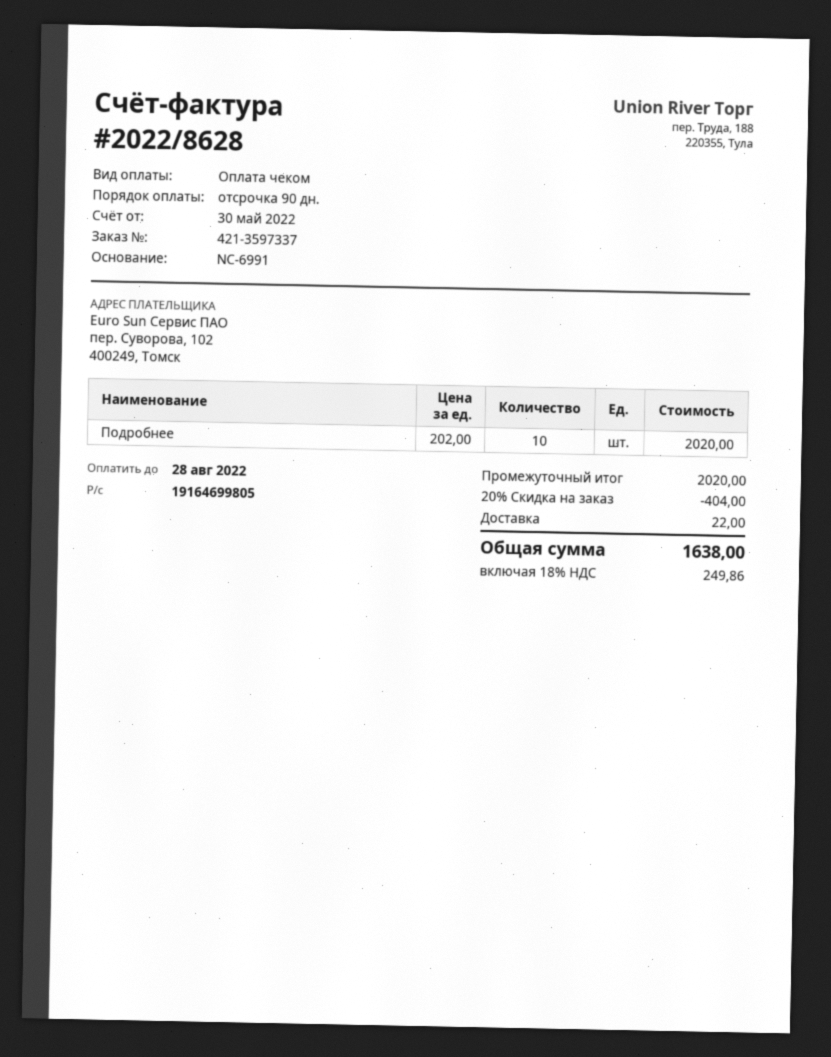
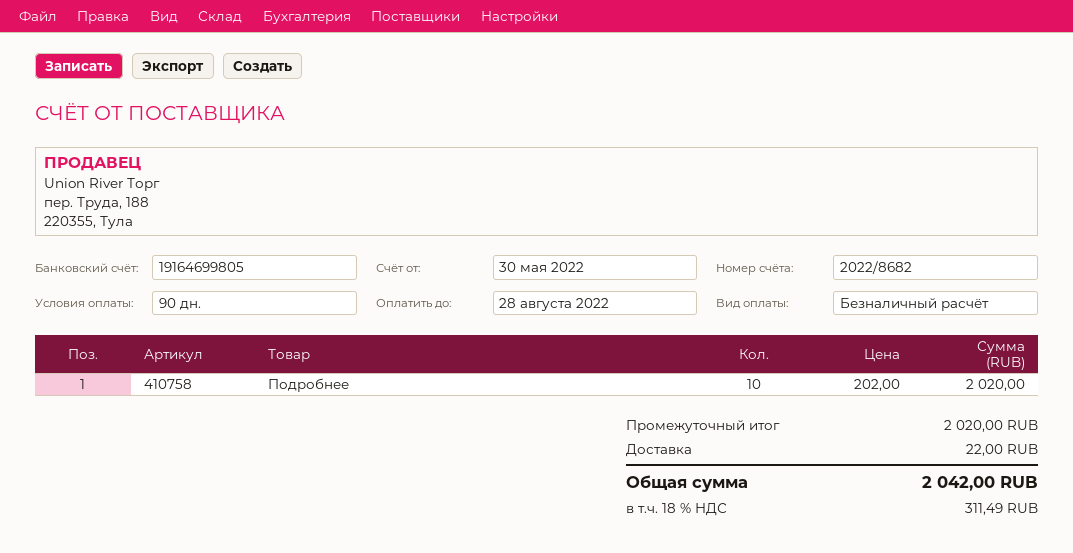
invoice number: 2022/8628 -> 2022/8682
payment method: cheque -> bank transfer
discount: 20% = 404.00 -> none
tax: 18% = 249.86 -> 18% = 311.49
total: 1638.00 -> 2042.00

